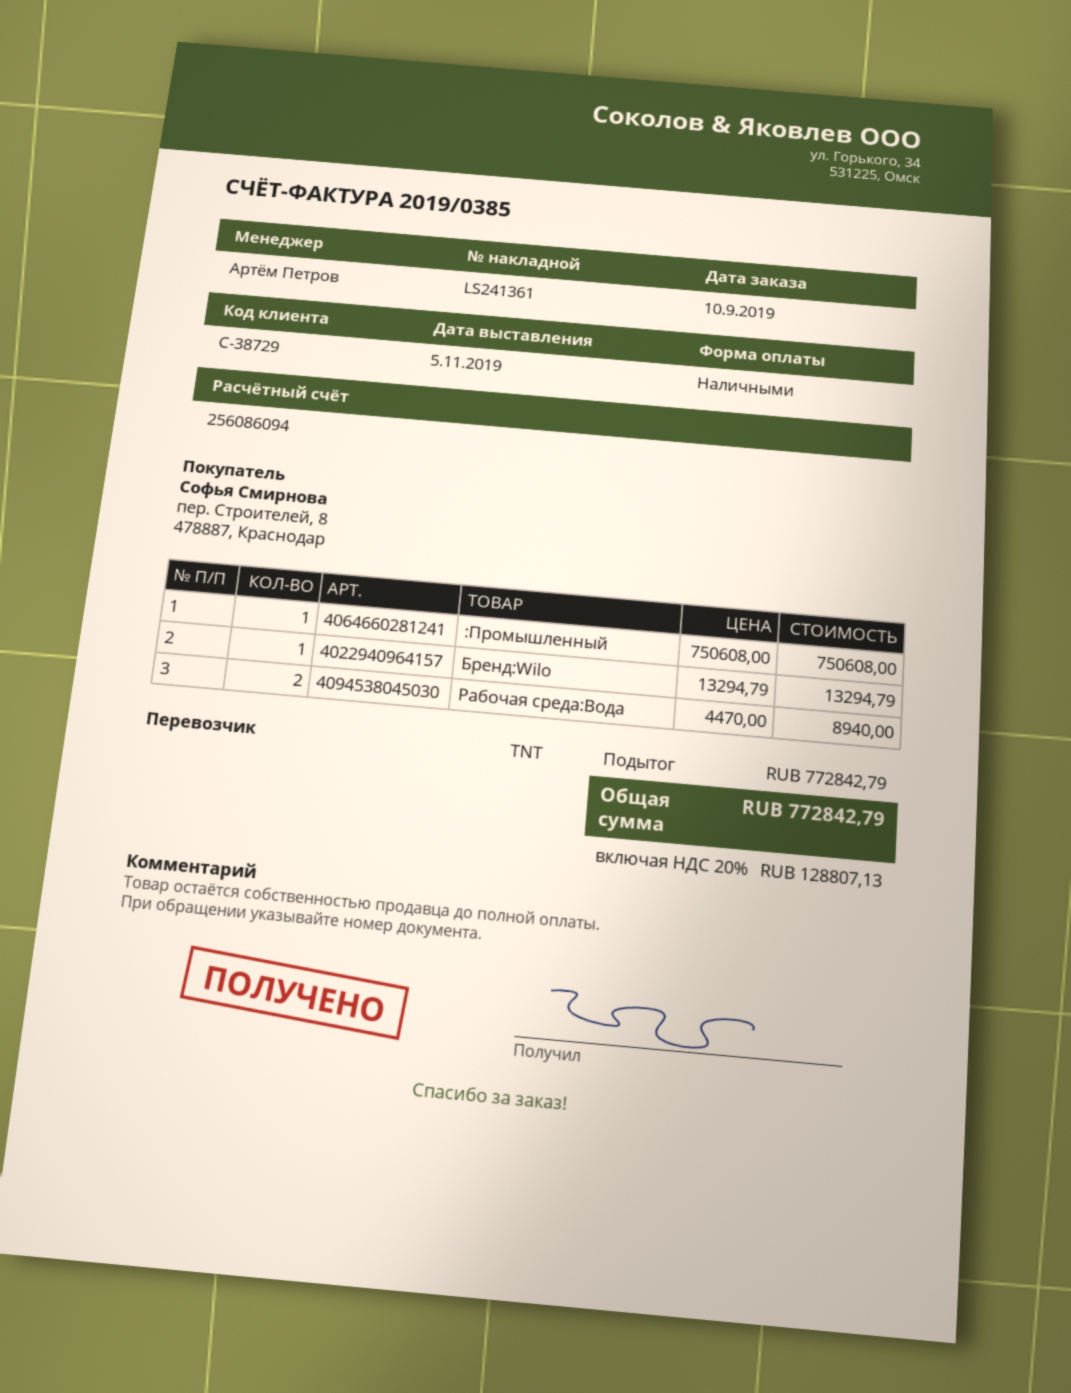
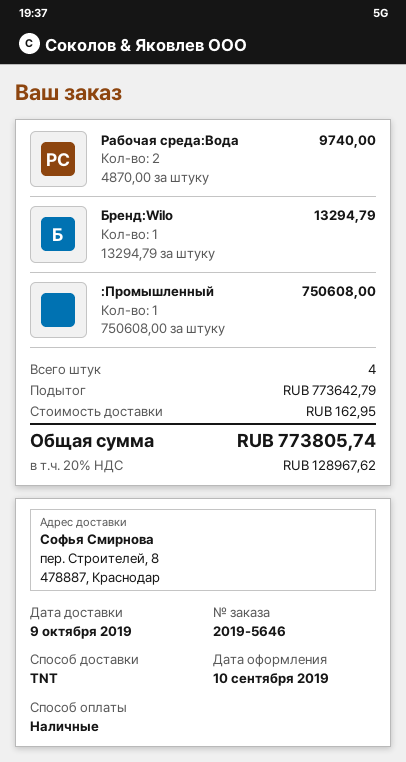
Рабочая среда:Вода: 2 x 4470.00 = 8940.00 -> 2 x 4870.00 = 9740.00
subtotal: 772842.79 -> 773642.79
shipping: none -> 162.95
tax: 20% = 128807.13 -> 20% = 128967.62
total: 772842.79 -> 773805.74

